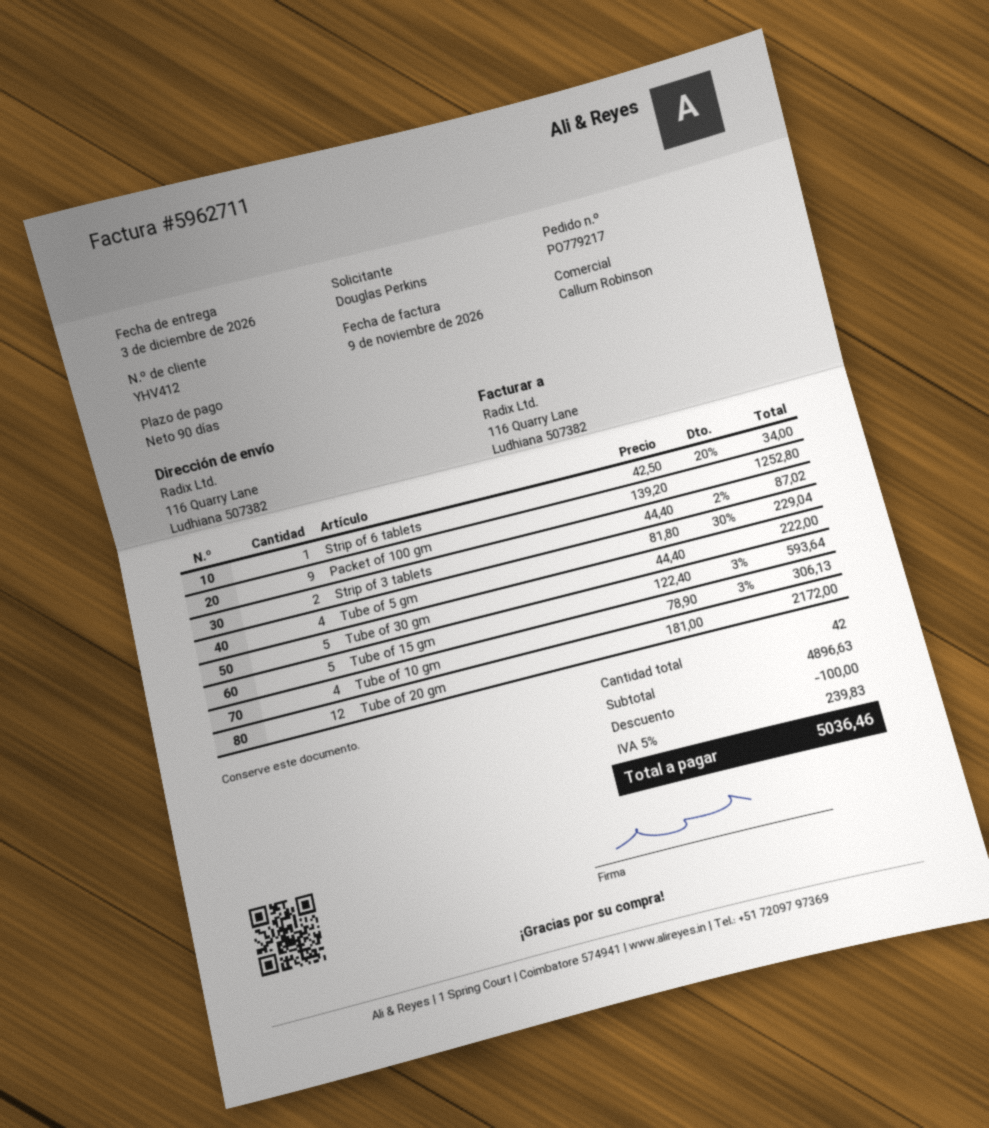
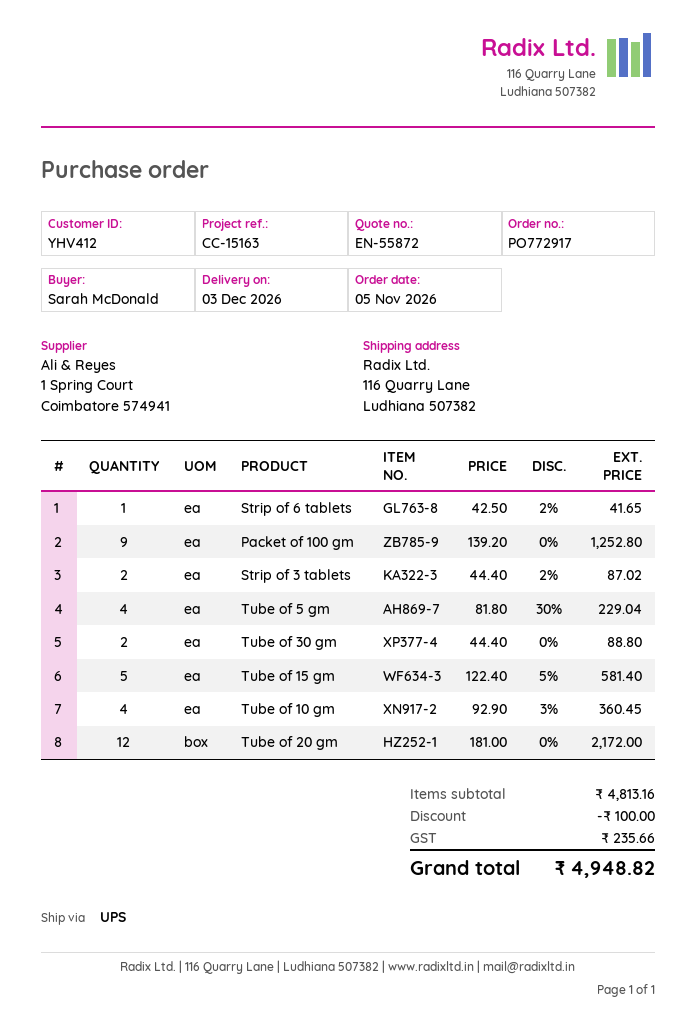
order number: PO779217 -> PO772917
ordered by: Douglas Perkins -> Sarah McDonald
Strip of 6 tablets: 1 x 42.50 - 20% = 34.00 -> 1 x 42.50 - 2% = 41.65
Tube of 30 gm: 5 x 44.40 = 222.00 -> 2 x 44.40 = 88.80
Tube of 15 gm: 5 x 122.40 - 3% = 593.64 -> 5 x 122.40 - 5% = 581.40
Tube of 10 gm: 4 x 78.90 - 3% = 306.13 -> 4 x 92.90 - 3% = 360.45
subtotal: 4896.63 -> 4813.16
tax: 239.83 -> 235.66
total: 5036.46 -> 4948.82

